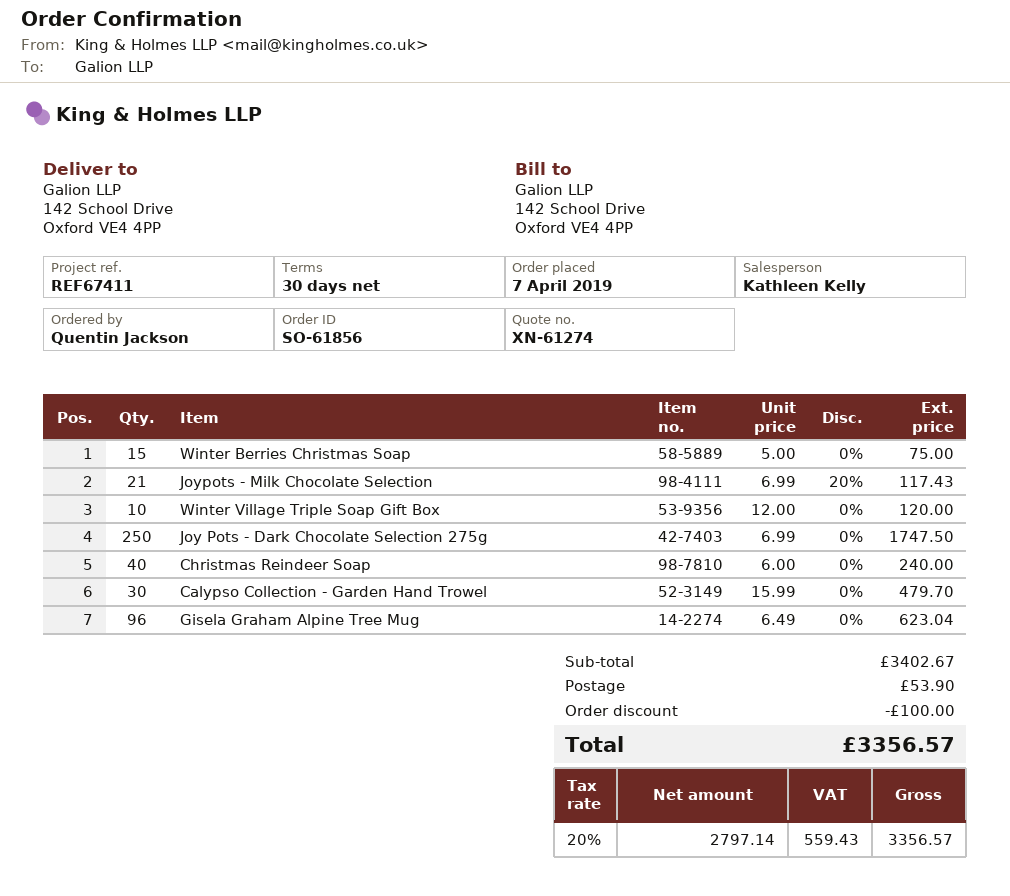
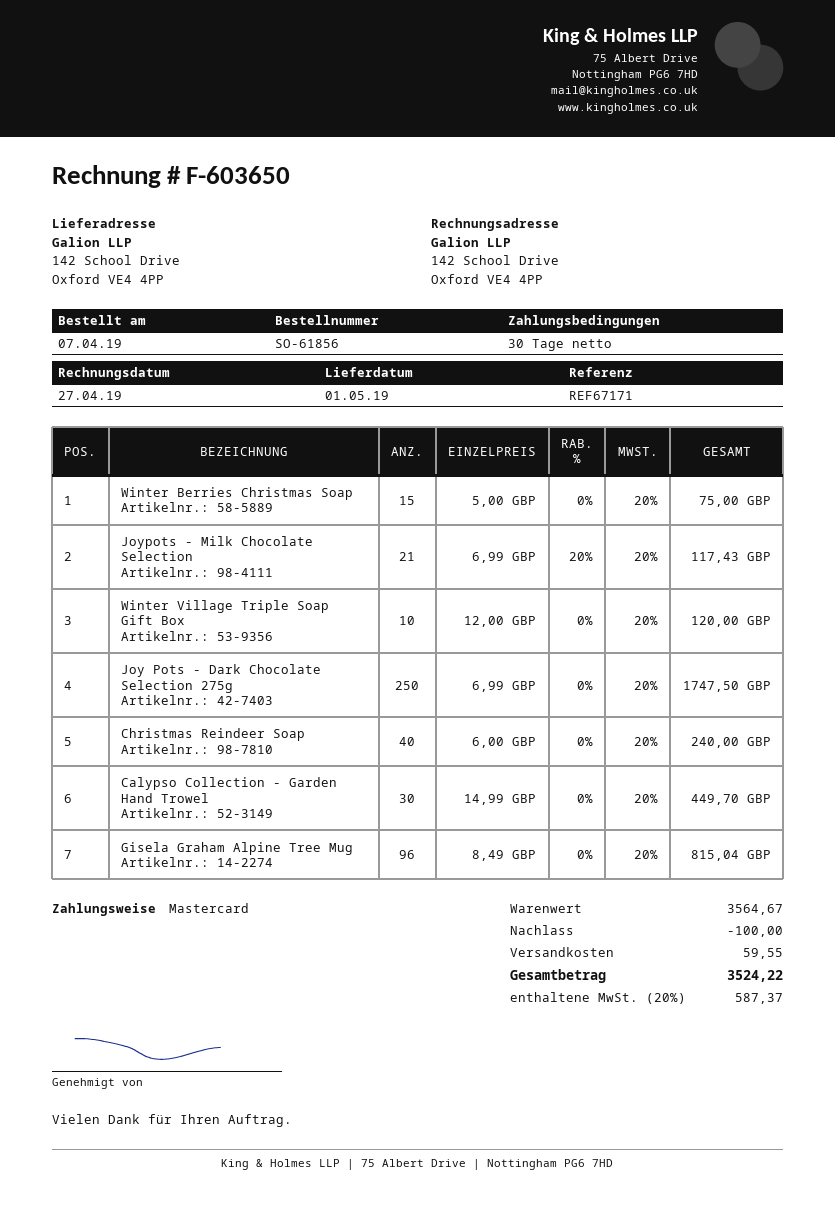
reference: REF67411 -> REF67171
Calypso Collection - Garden Hand Trowel: 30 x 15.99 = 479.70 -> 30 x 14.99 = 449.70
Gisela Graham Alpine Tree Mug: 96 x 6.49 = 623.04 -> 96 x 8.49 = 815.04
subtotal: 3402.67 -> 3564.67
shipping: 53.90 -> 59.55
tax: 20% = 559.43 -> 20% = 587.37
total: 3356.57 -> 3524.22

